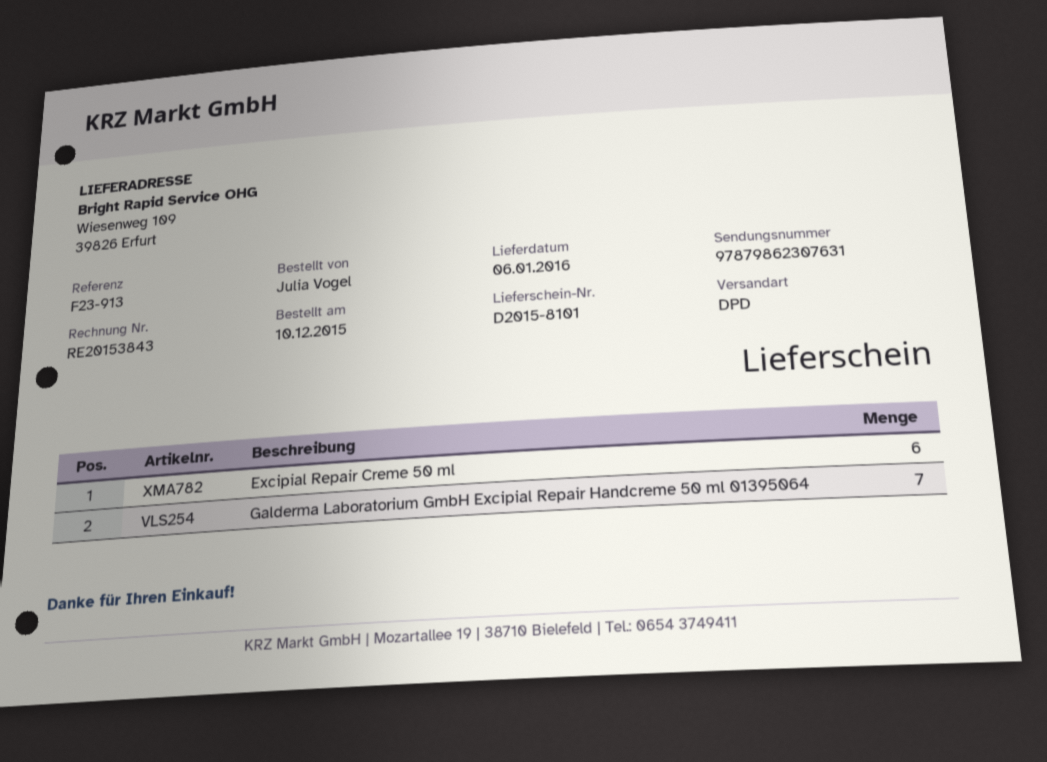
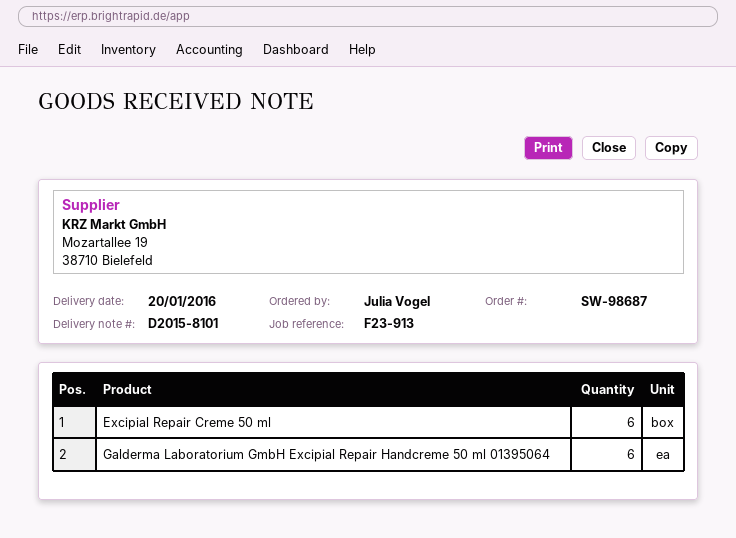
delivery date: 2016-01-06 -> 2016-01-20
Galderma Laboratorium GmbH Excipial Repair Handcreme 50 ml 01395064: 7 -> 6

